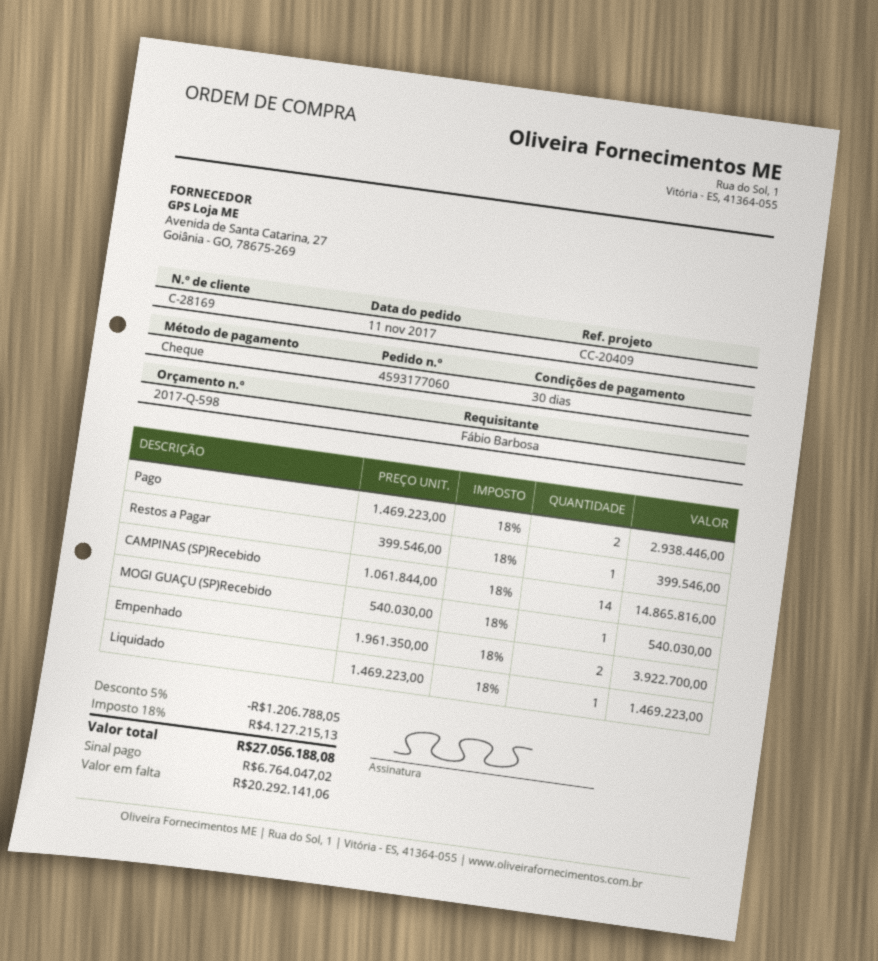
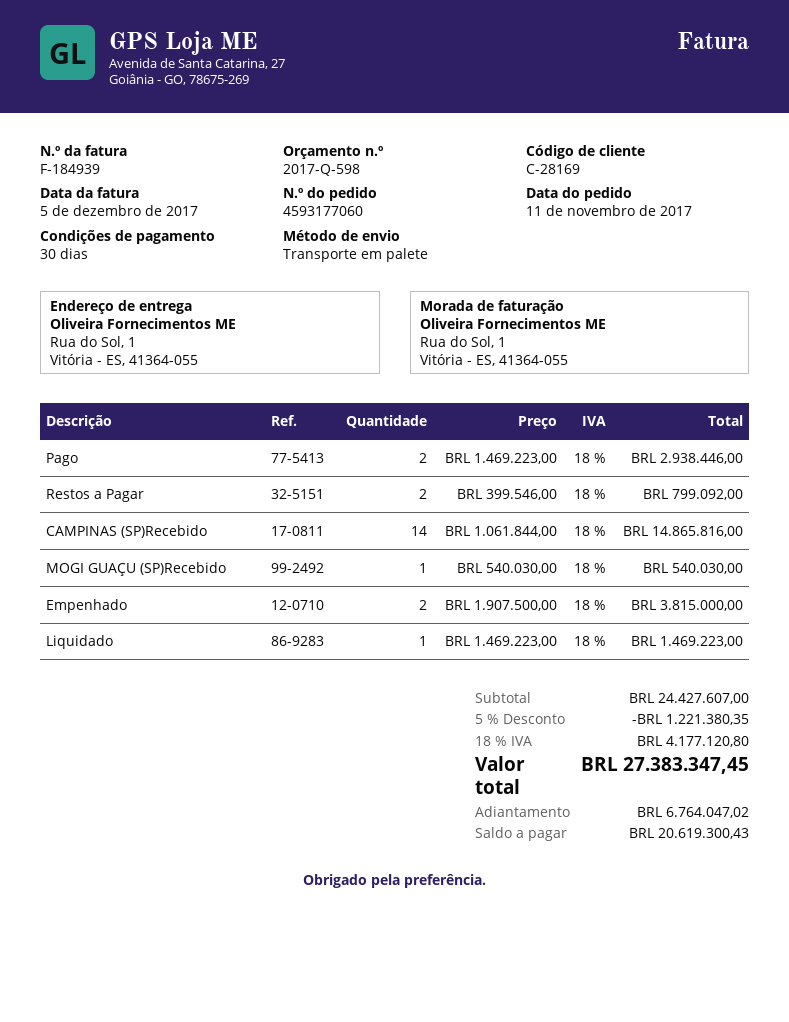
Restos a Pagar: 1 x 399546.00 = 399546.00 -> 2 x 399546.00 = 799092.00
Empenhado: 2 x 1961350.00 = 3922700.00 -> 2 x 1907500.00 = 3815000.00
discount: 5% = 1206788.05 -> 5% = 1221380.35
tax: 18% = 4127215.13 -> 18% = 4177120.80
total: 27056188.08 -> 27383347.45
balance: 20292141.06 -> 20619300.43

